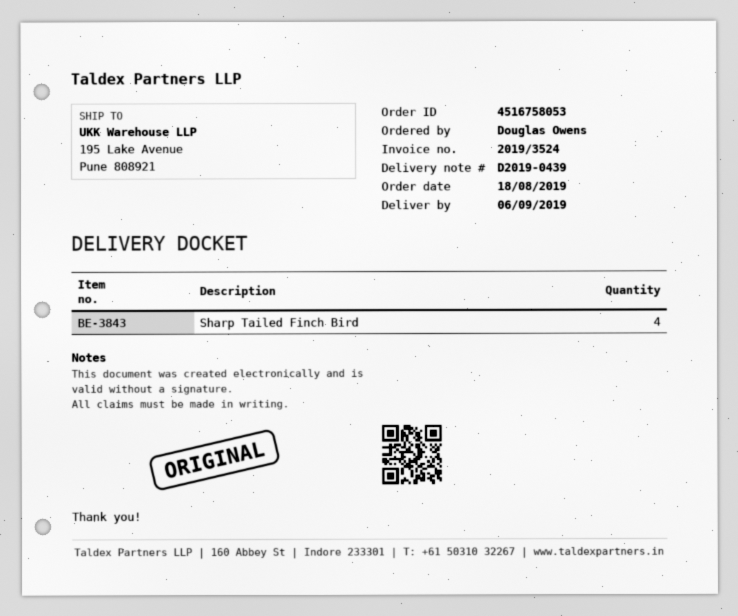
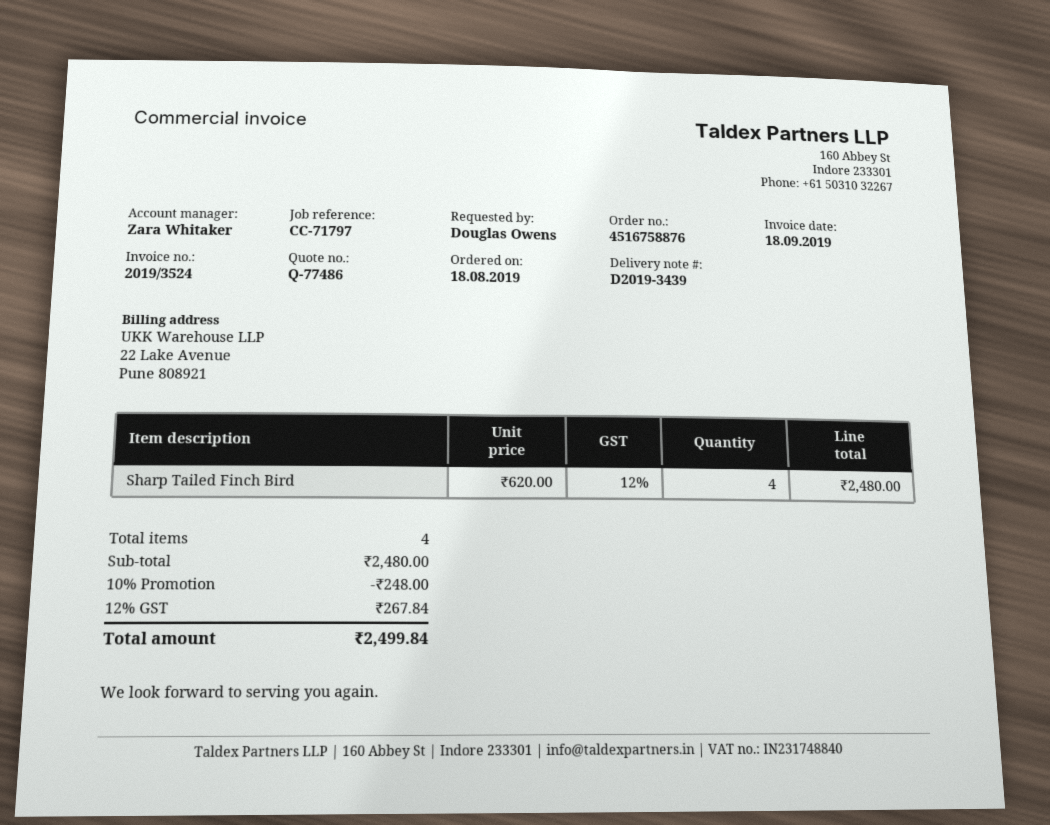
order number: 4516758053 -> 4516758876
delivery note number: D2019-0439 -> D2019-3439

